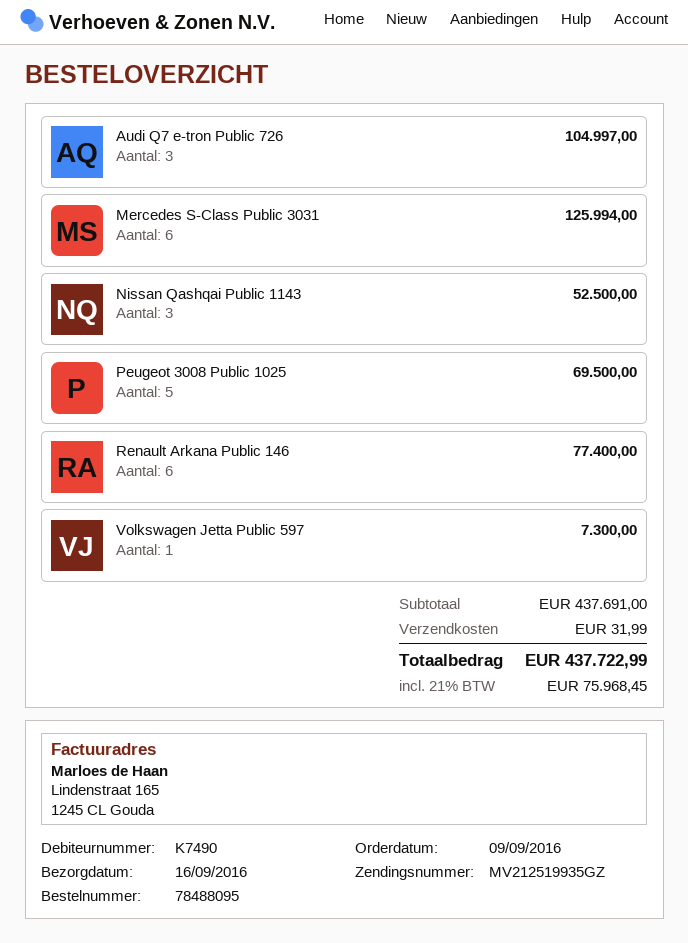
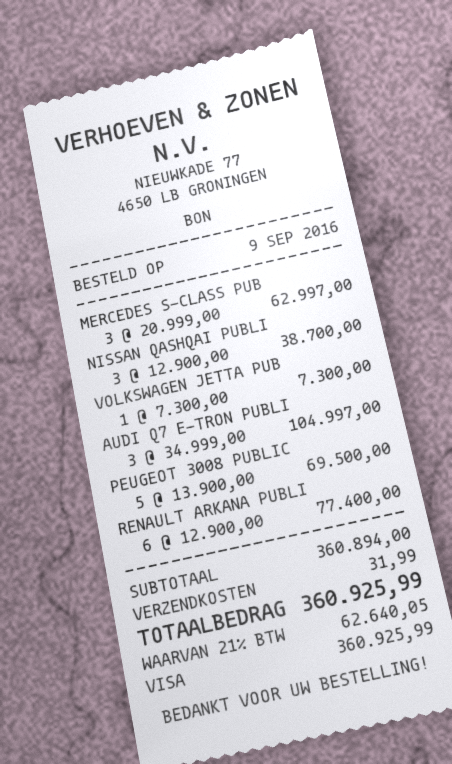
Mercedes S-Class Public 3031: 6 for 125994.00 -> 3 for 62997.00
Nissan Qashqai Public 1143: 3 for 52500.00 -> 3 for 38700.00
subtotal: 437691.00 -> 360894.00
tax: 21% = 75968.45 -> 21% = 62640.05
total: 437722.99 -> 360925.99

